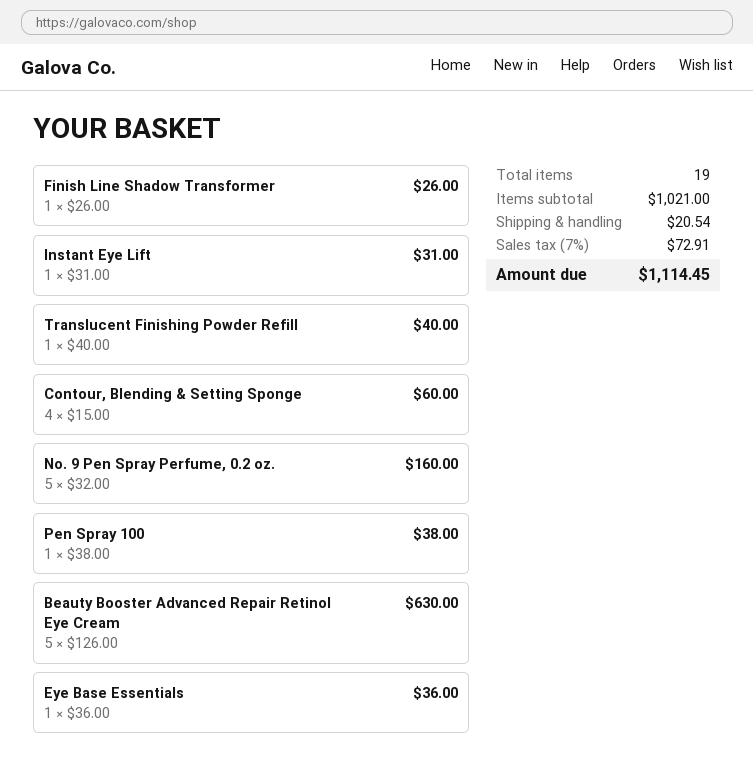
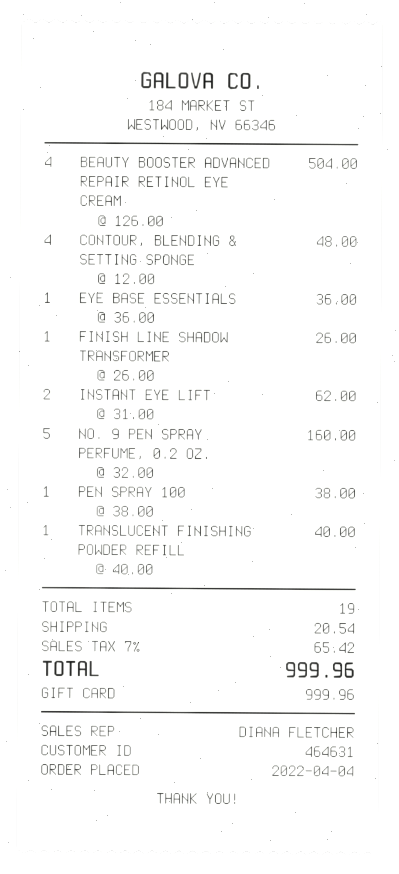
Instant Eye Lift: 1 x 31.00 = 31.00 -> 2 x 31.00 = 62.00
Contour, Blending & Setting Sponge: 4 x 15.00 = 60.00 -> 4 x 12.00 = 48.00
Beauty Booster Advanced Repair Retinol Eye Cream: 5 x 126.00 = 630.00 -> 4 x 126.00 = 504.00
tax: 7% = 72.91 -> 7% = 65.42
total: 1114.45 -> 999.96

